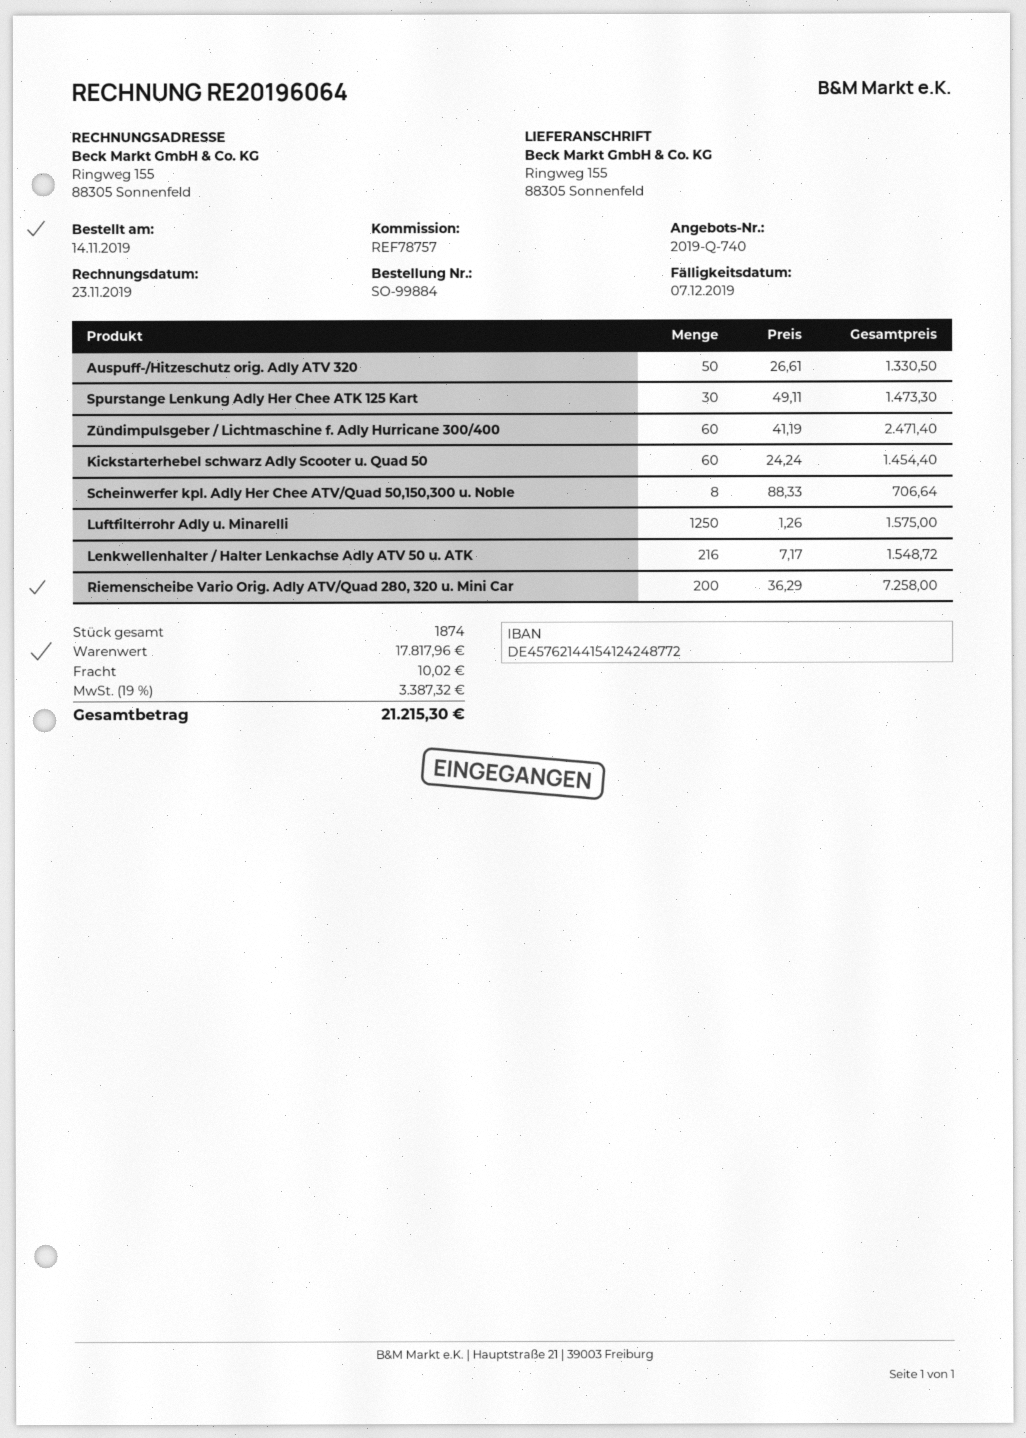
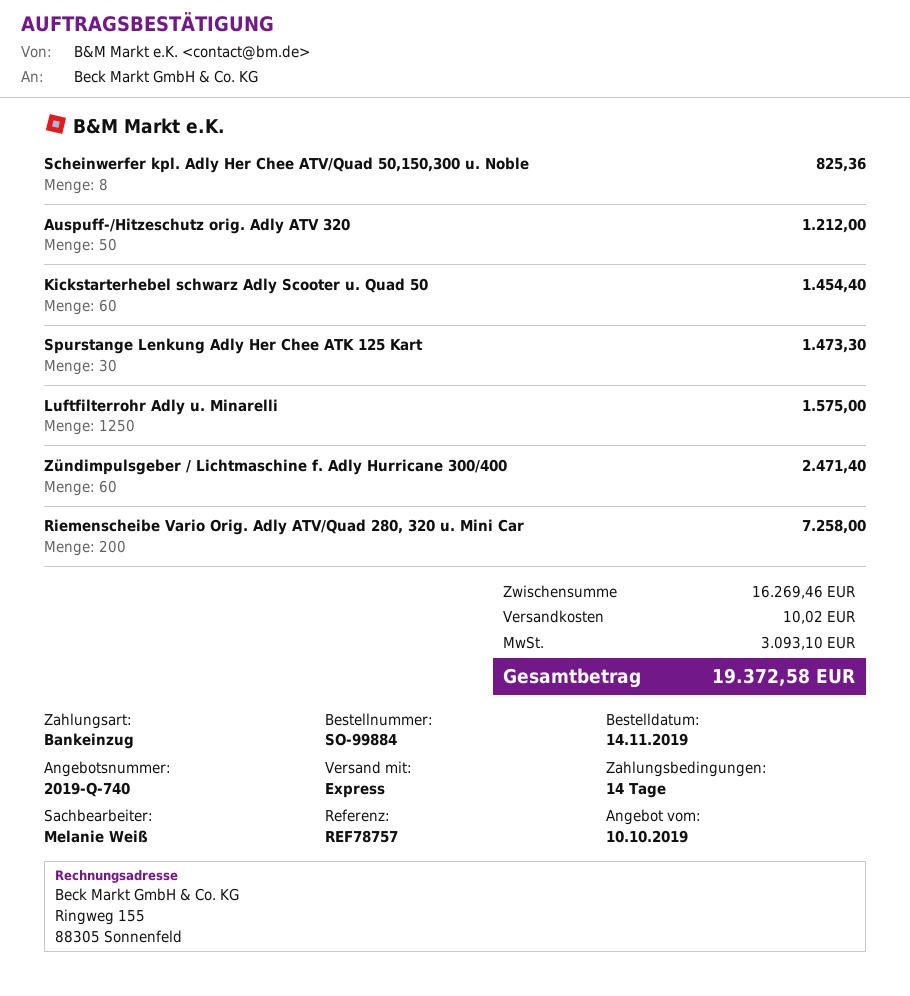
Auspuff-/Hitzeschutz orig. Adly ATV 320: 50 for 1330.50 -> 50 for 1212.00
Scheinwerfer kpl. Adly Her Chee ATV/Quad 50,150,300 u. Noble: 8 for 706.64 -> 8 for 825.36
Lenkwellenhalter / Halter Lenkachse Adly ATV 50 u. ATK: 216 for 1548.72 -> none
subtotal: 17817.96 -> 16269.46
tax: 3387.32 -> 3093.10
total: 21215.30 -> 19372.58

